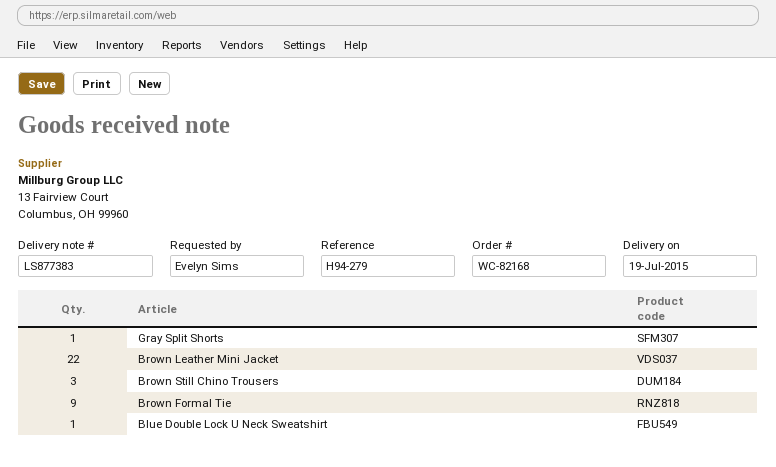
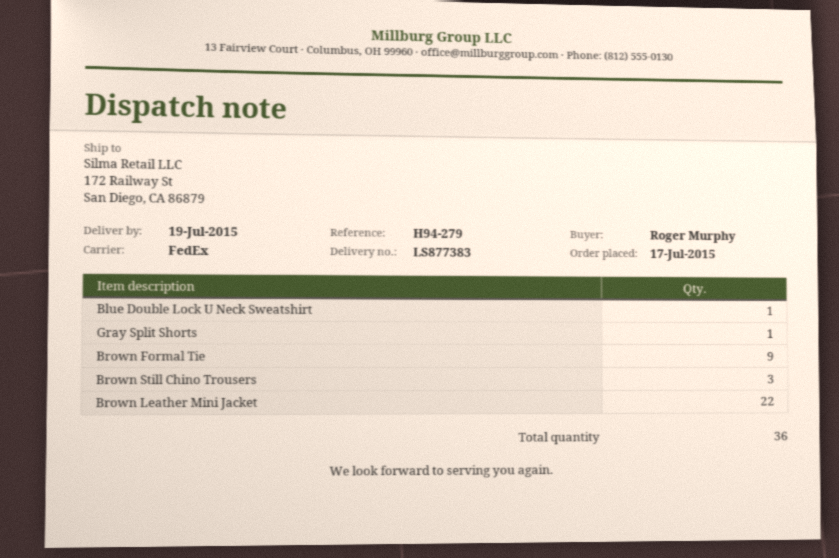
ordered by: Evelyn Sims -> Roger Murphy

